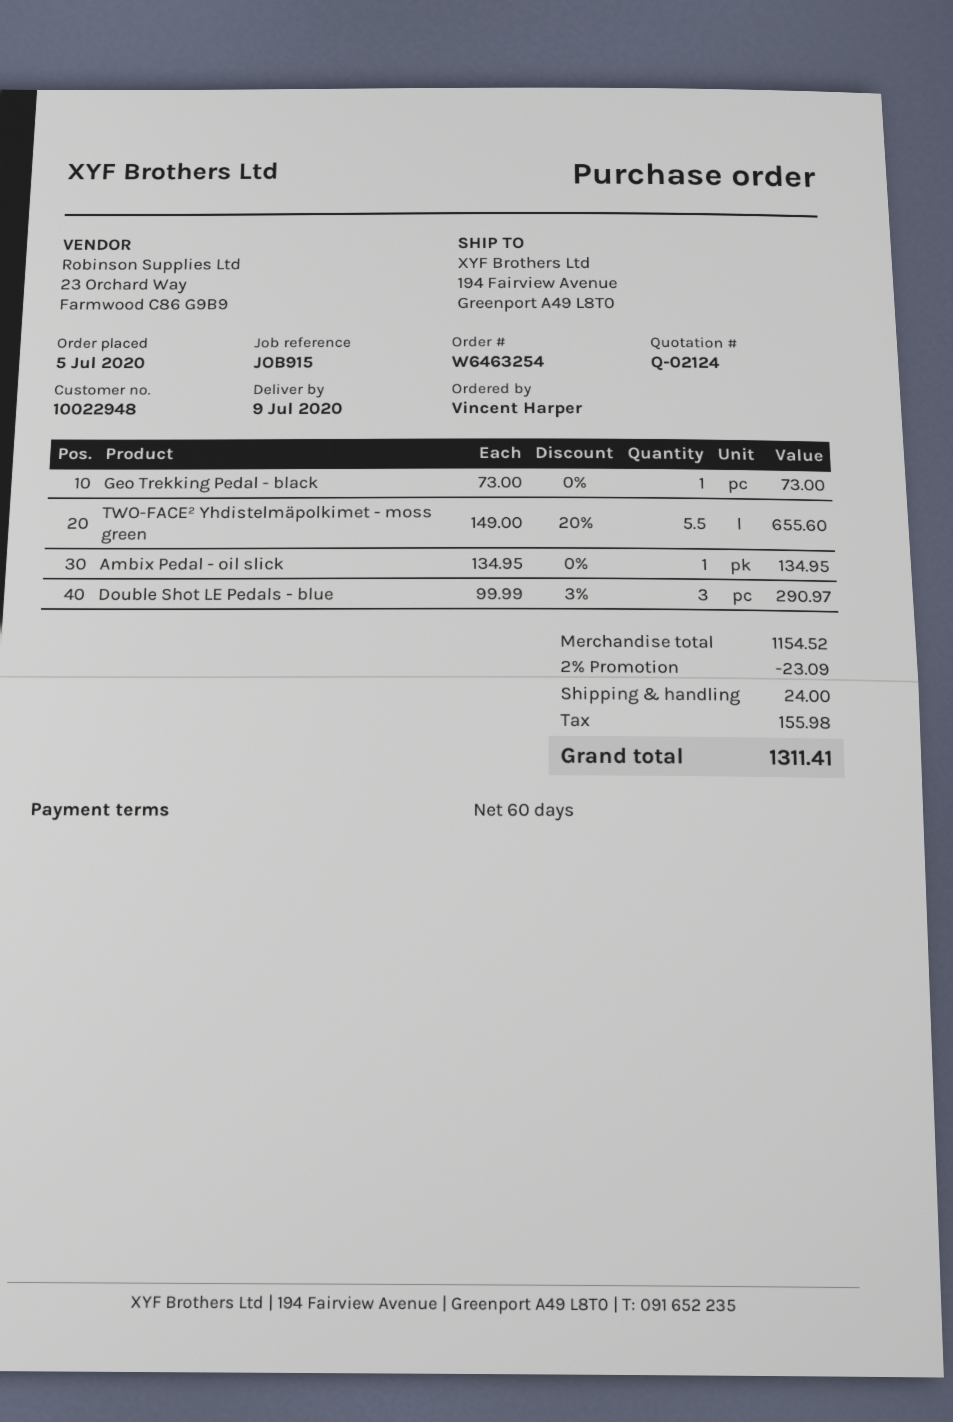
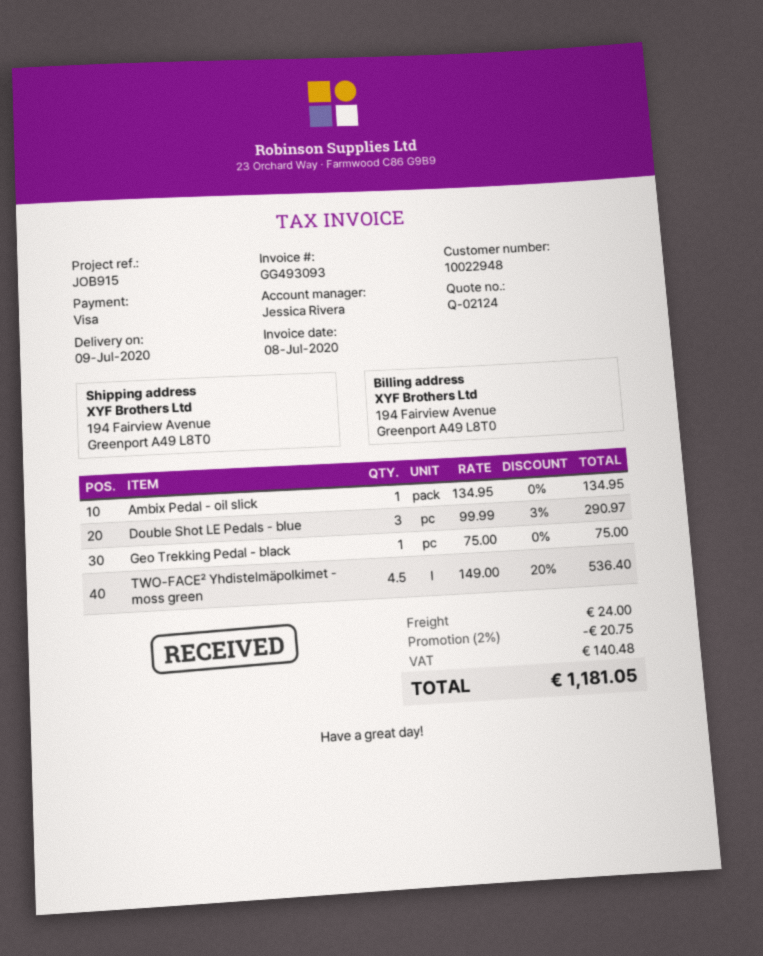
Geo Trekking Pedal - black: 1 x 73.00 = 73.00 -> 1 x 75.00 = 75.00
TWO-FACE² Yhdistelmäpolkimet - moss green: 5.5 x 149.00 - 20% = 655.60 -> 4.5 x 149.00 - 20% = 536.40
discount: 2% = 23.09 -> 2% = 20.75
tax: 155.98 -> 140.48
total: 1311.41 -> 1181.05

